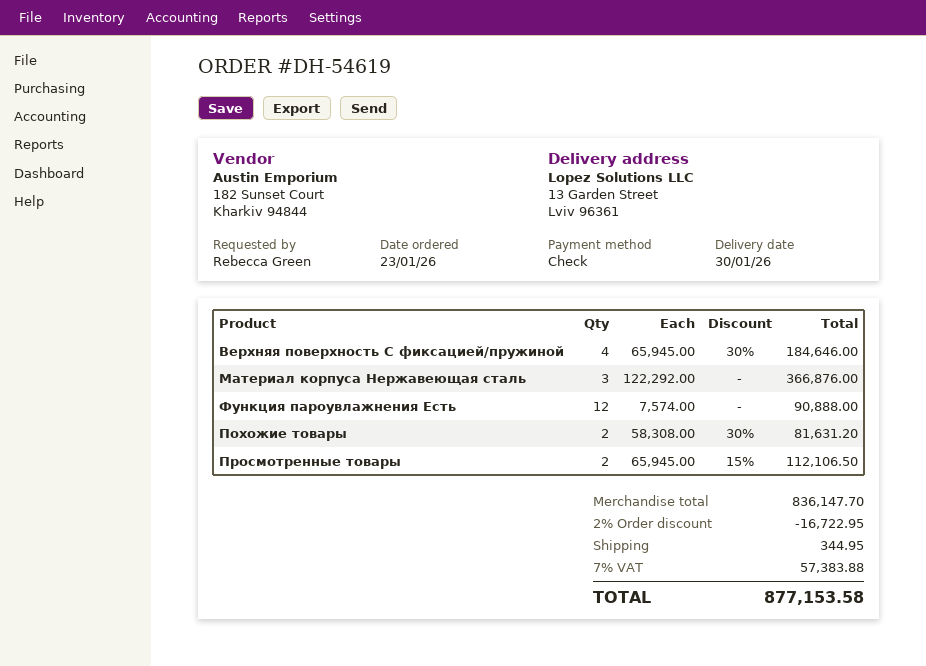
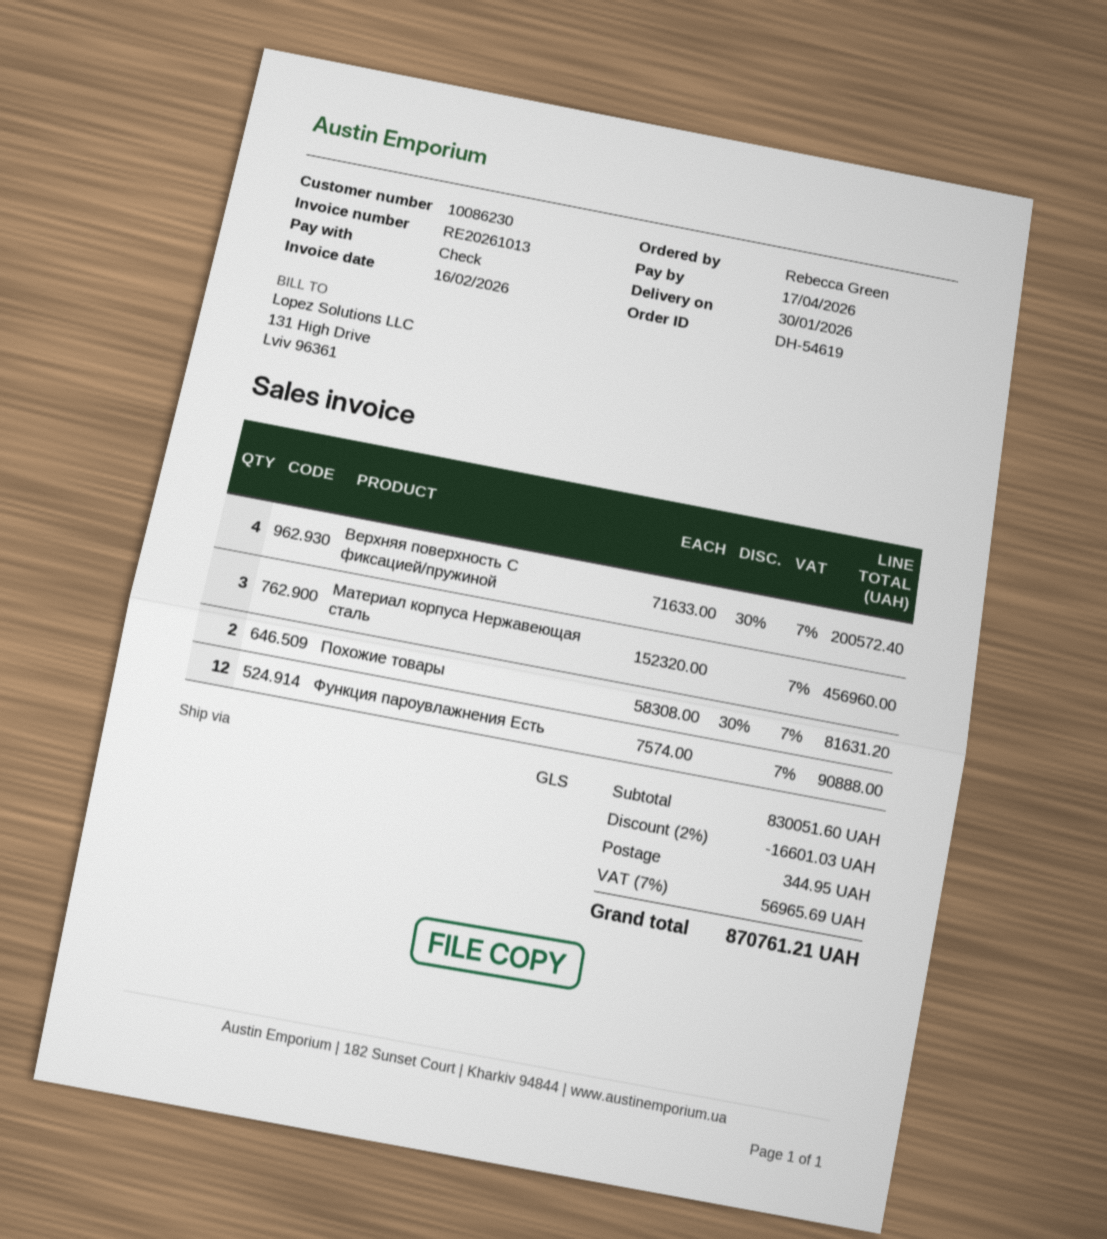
Верхняя поверхность С фиксацией/пружиной: 4 x 65945.00 - 30% = 184646.00 -> 4 x 71633.00 - 30% = 200572.40
Материал корпуса Нержавеющая сталь: 3 x 122292.00 = 366876.00 -> 3 x 152320.00 = 456960.00
Просмотренные товары: 2 x 65945.00 - 15% = 112106.50 -> none
subtotal: 836147.70 -> 830051.60
discount: 2% = 16722.95 -> 2% = 16601.03
tax: 7% = 57383.88 -> 7% = 56965.69
total: 877153.58 -> 870761.21

